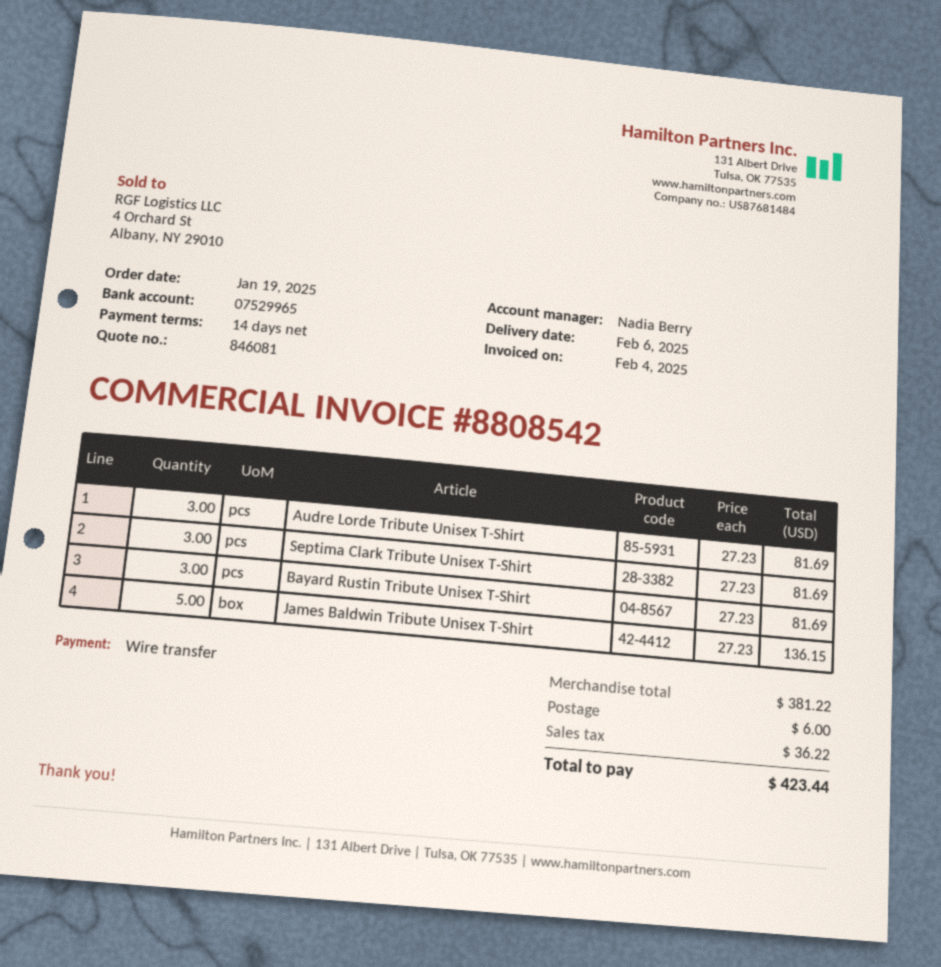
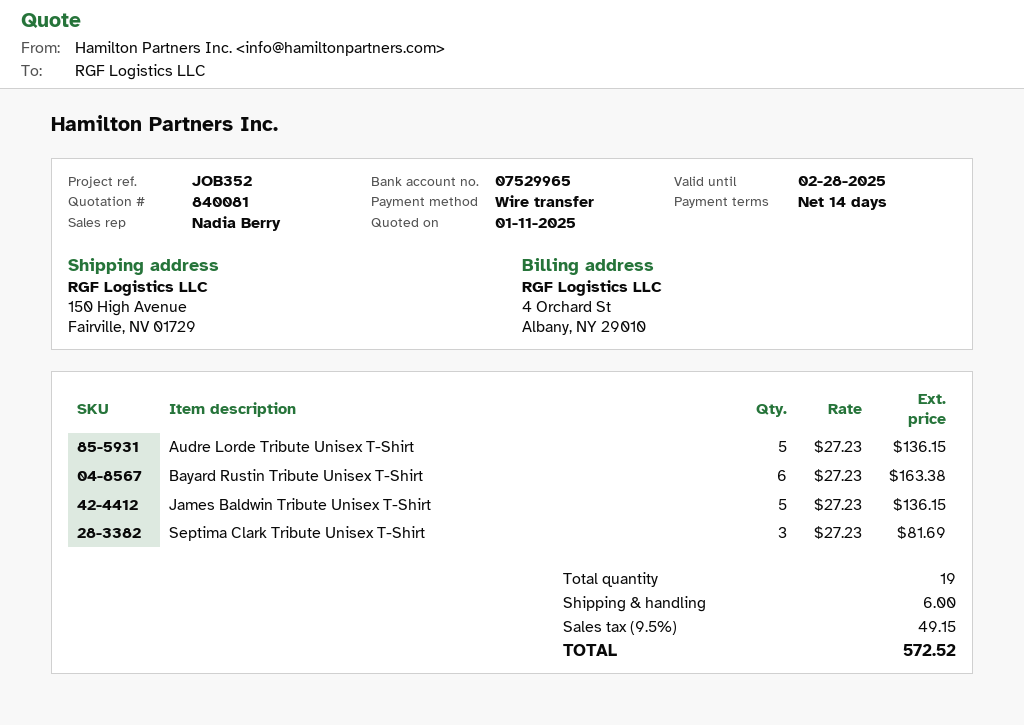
quote number: 846081 -> 840081
Audre Lorde Tribute Unisex T-Shirt: 3 x 27.23 = 81.69 -> 5 x 27.23 = 136.15
Bayard Rustin Tribute Unisex T-Shirt: 3 x 27.23 = 81.69 -> 6 x 27.23 = 163.38
tax: 36.22 -> 49.15
total: 423.44 -> 572.52

